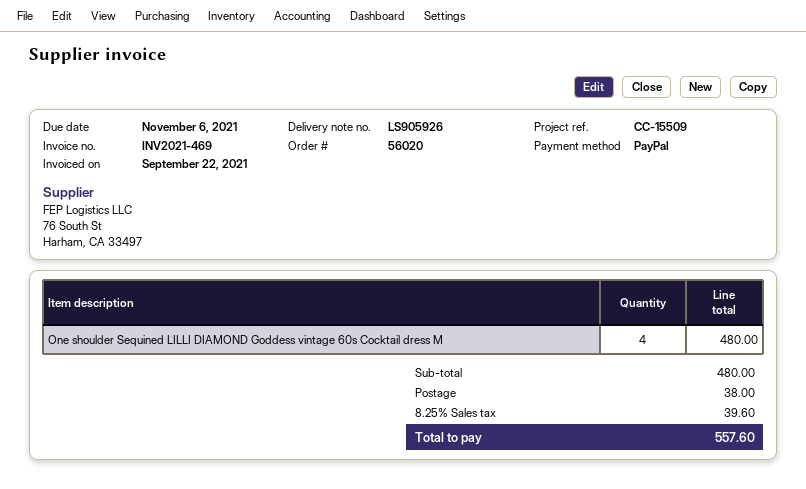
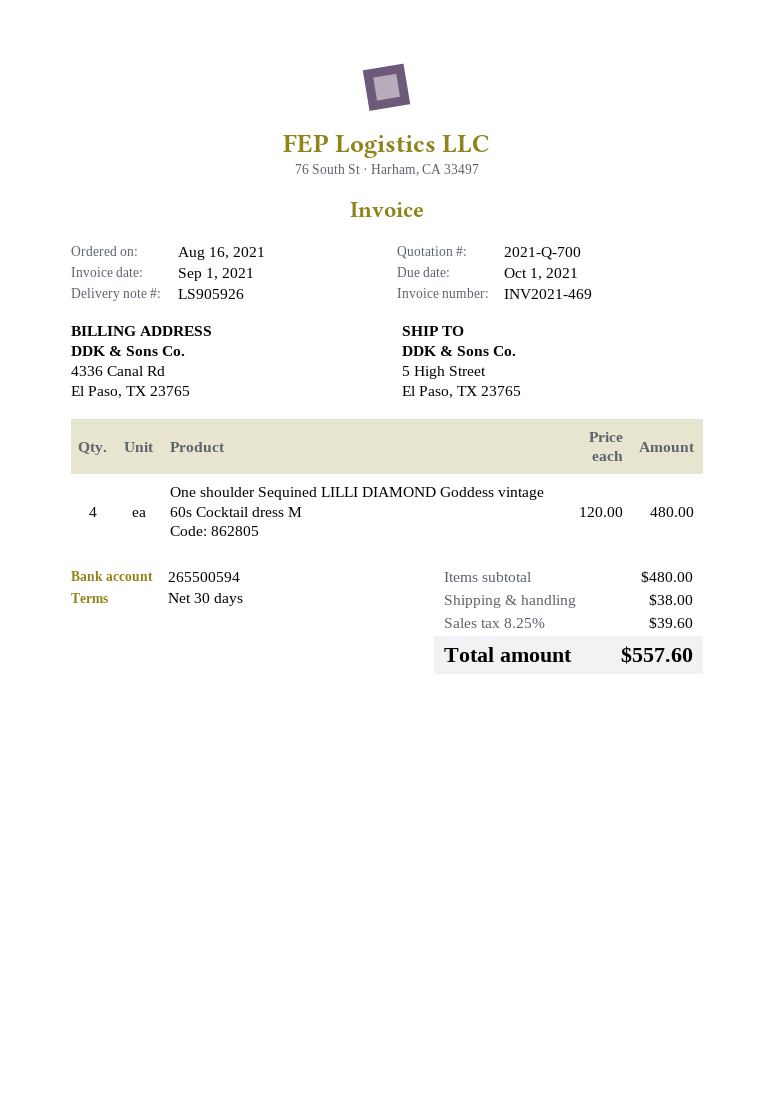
invoice date: 2021-09-22 -> 2021-09-01
due date: 2021-11-06 -> 2021-10-01

